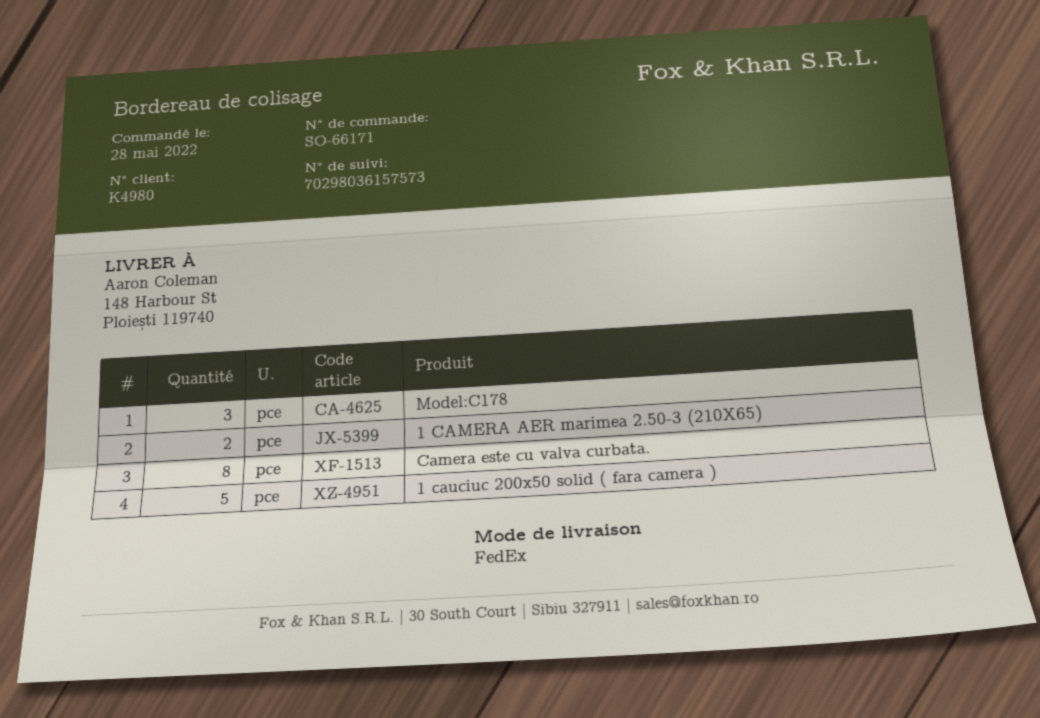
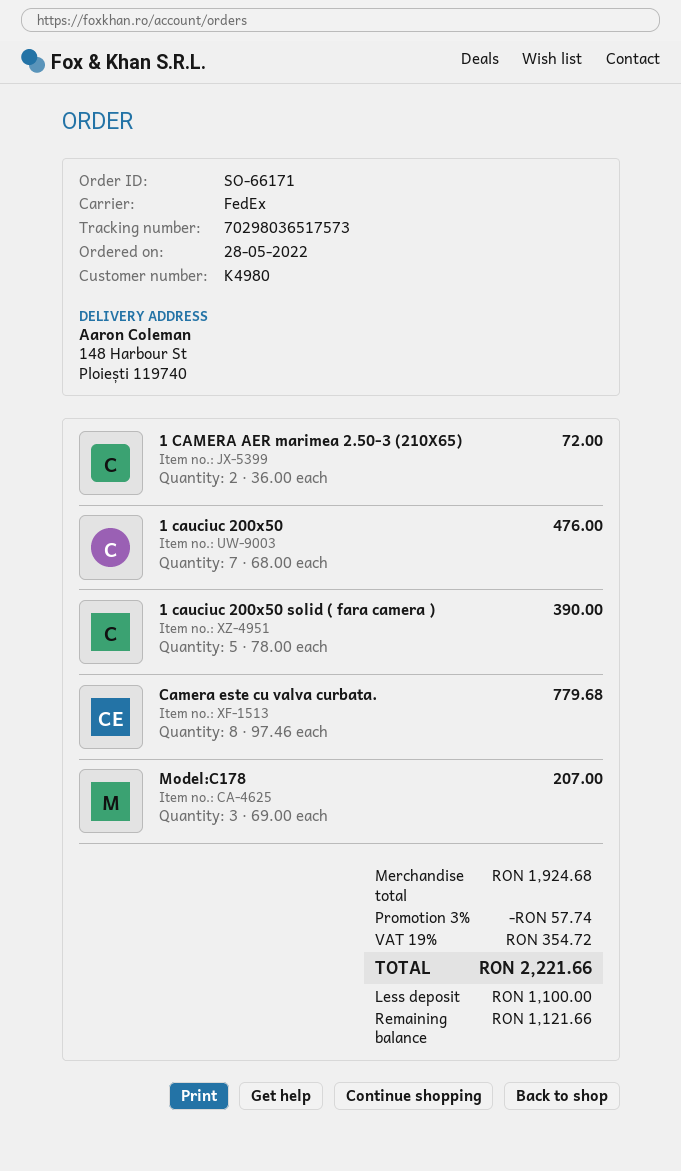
tracking number: 70298036157573 -> 70298036517573
1 cauciuc 200x50: none -> 7

